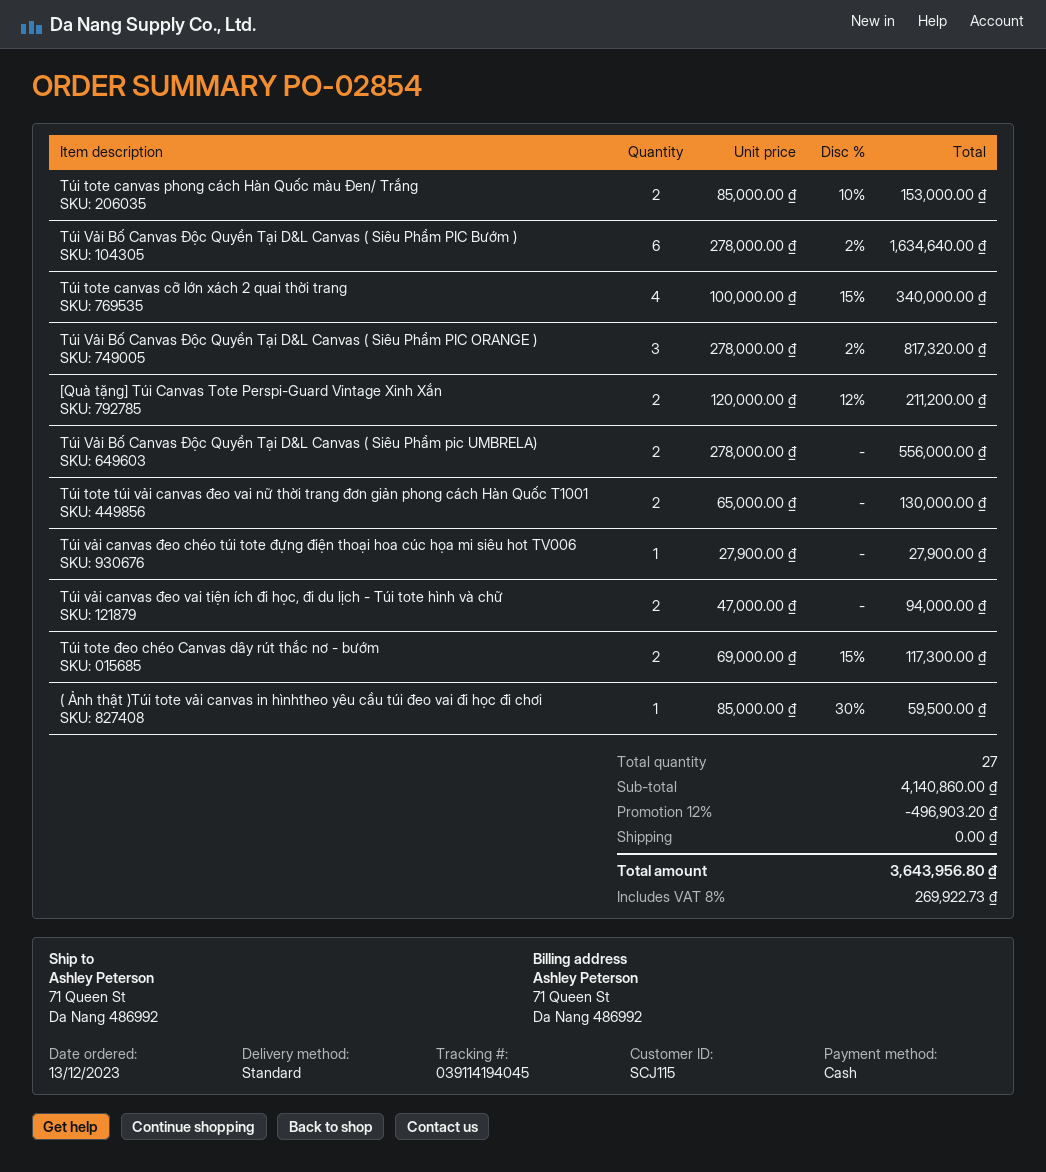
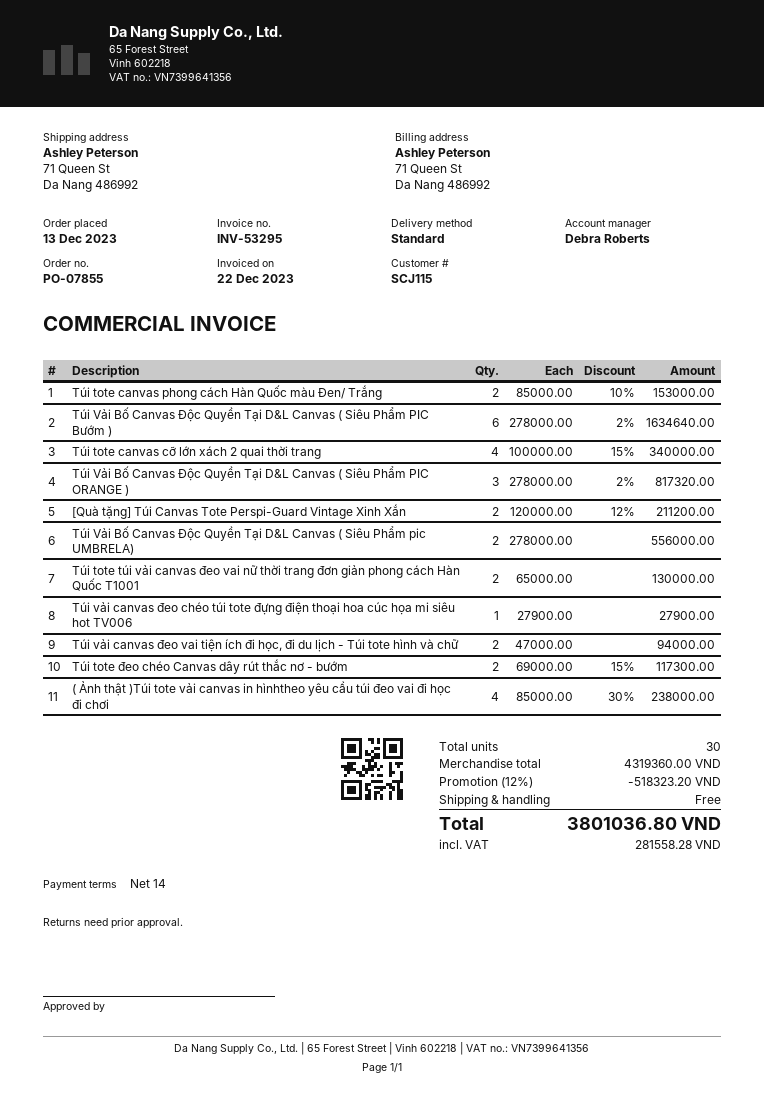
order number: PO-02854 -> PO-07855
( Ảnh thật )Túi tote vải canvas in hìnhtheo yêu cầu túi đeo vai đi học đi chơi: 1 x 85000.00 - 30% = 59500.00 -> 4 x 85000.00 - 30% = 238000.00
total quantity: 27 -> 30
subtotal: 4140860.00 -> 4319360.00
discount: 12% = 496903.20 -> 12% = 518323.20
tax: 269922.73 -> 281558.28
total: 3643956.80 -> 3801036.80

